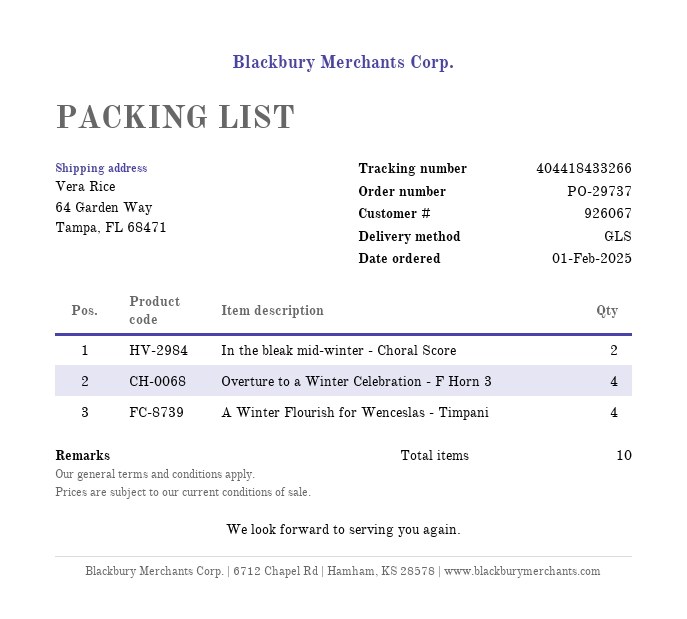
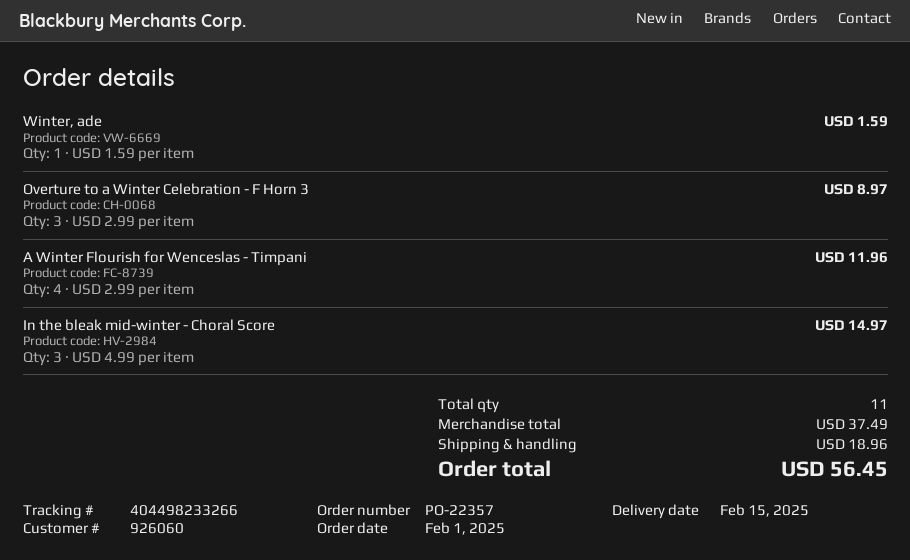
order number: PO-29737 -> PO-22357
customer number: 926067 -> 926060
tracking number: 404418433266 -> 404498233266
In the bleak mid-winter - Choral Score: 2 -> 3
Overture to a Winter Celebration - F Horn 3: 4 -> 3
Winter, ade: none -> 1
total quantity: 10 -> 11

